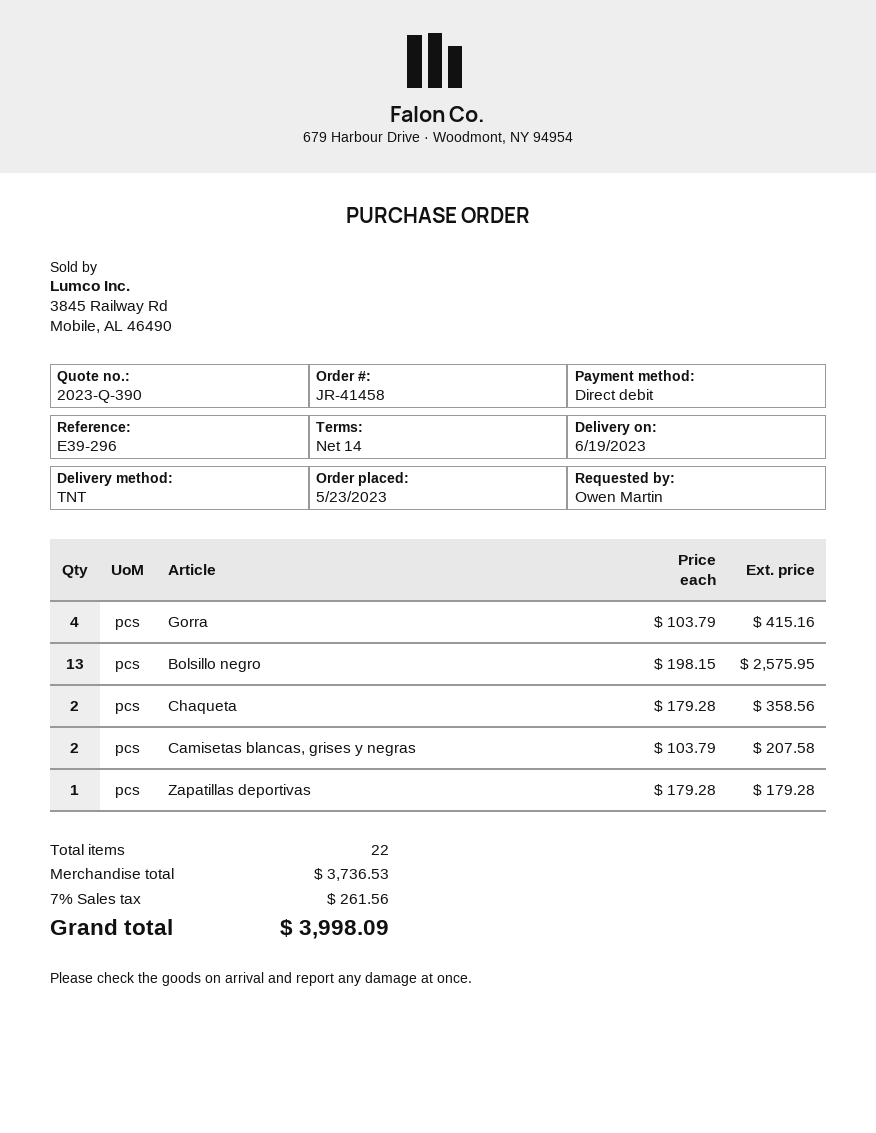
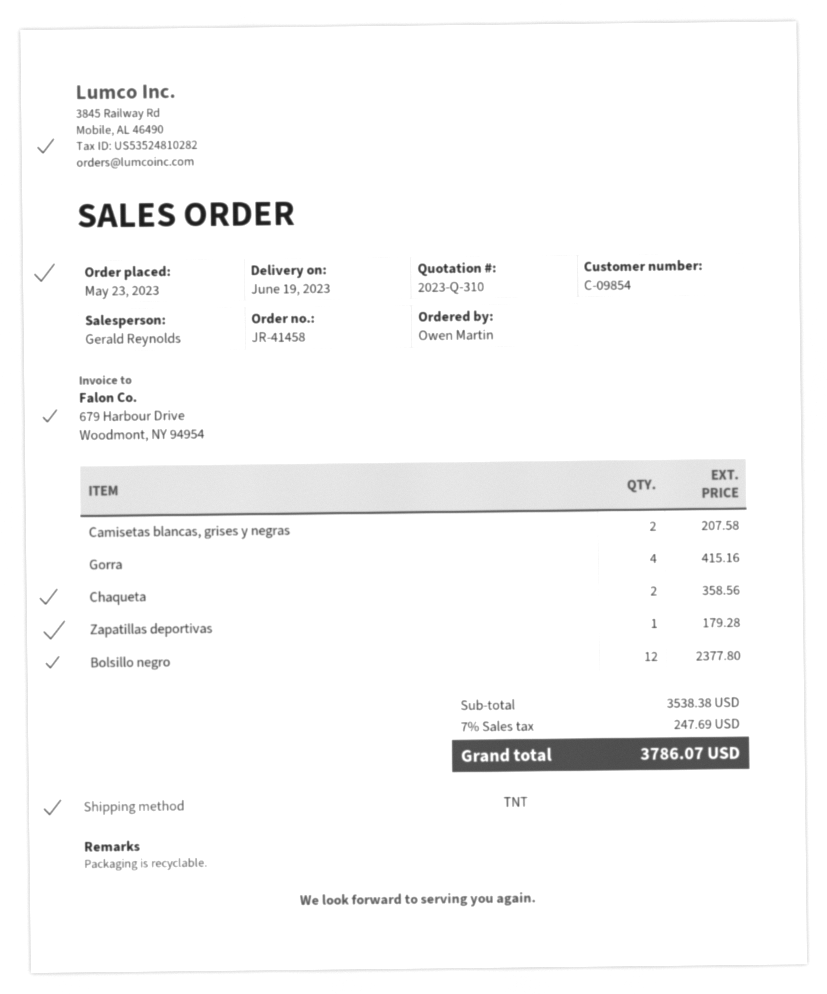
quote number: 2023-Q-390 -> 2023-Q-310
Bolsillo negro: 13 for 2575.95 -> 12 for 2377.80
subtotal: 3736.53 -> 3538.38
tax: 7% = 261.56 -> 7% = 247.69
total: 3998.09 -> 3786.07

